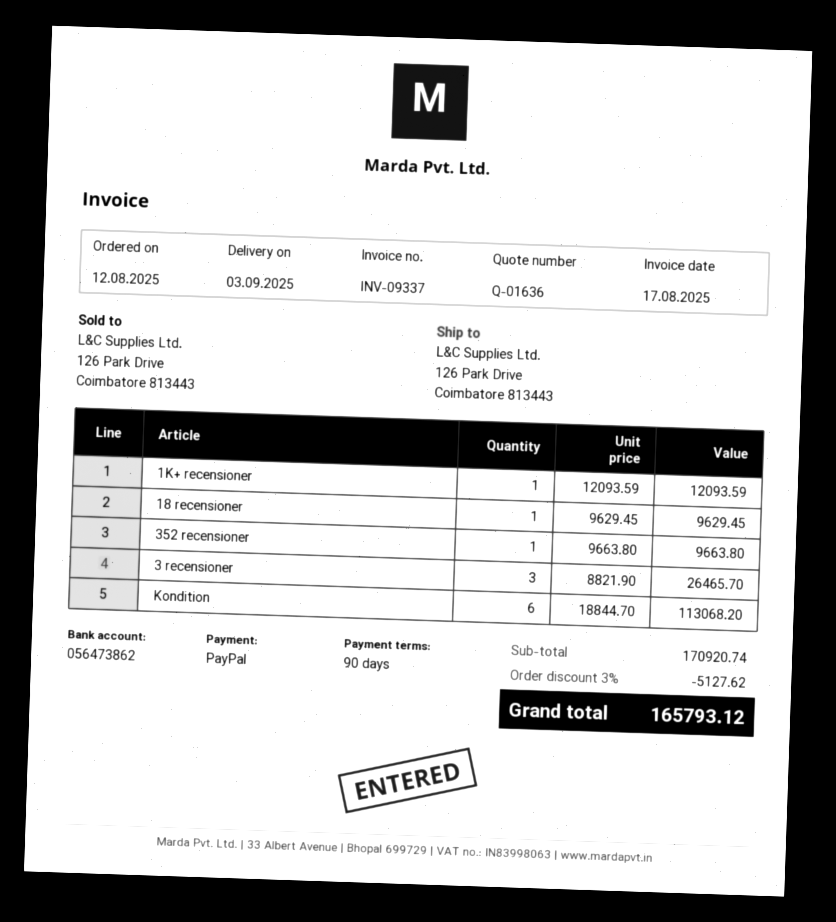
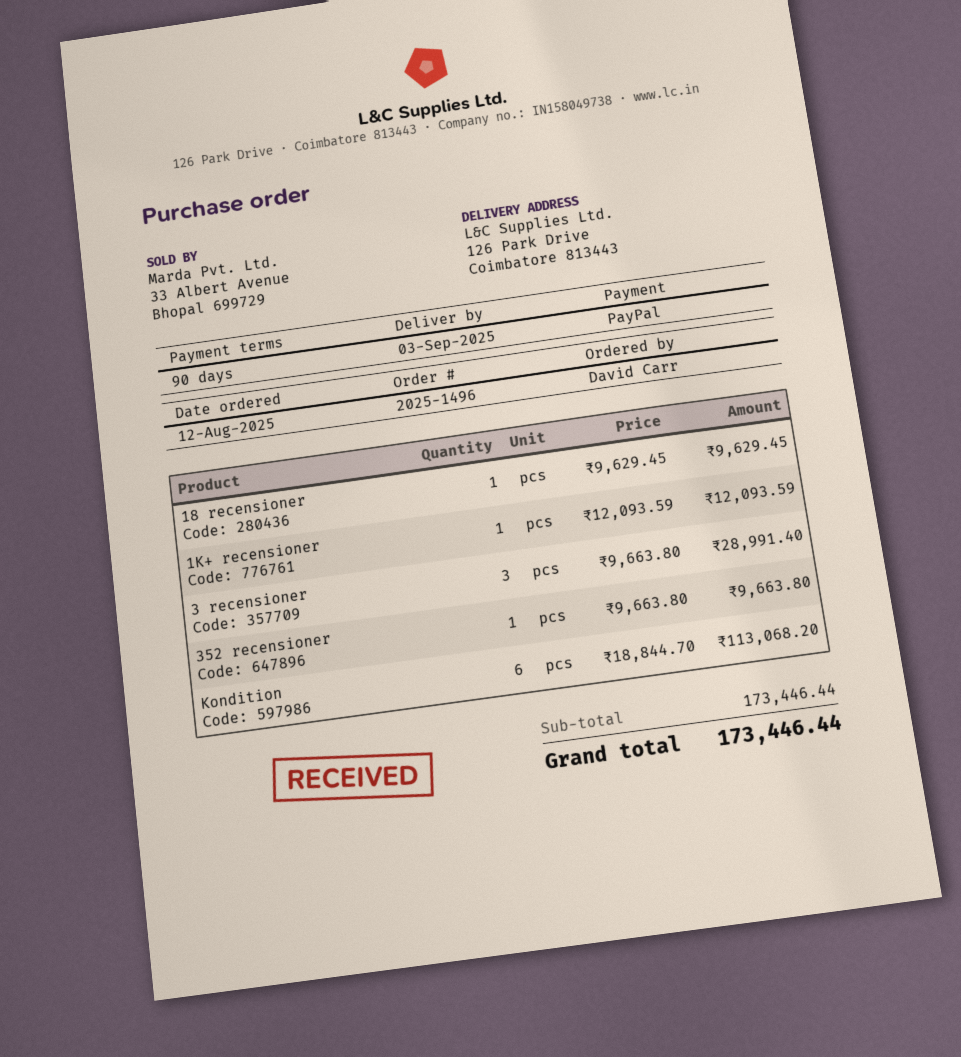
3 recensioner: 3 x 8821.90 = 26465.70 -> 3 x 9663.80 = 28991.40
subtotal: 170920.74 -> 173446.44
discount: 3% = 5127.62 -> none
total: 165793.12 -> 173446.44

